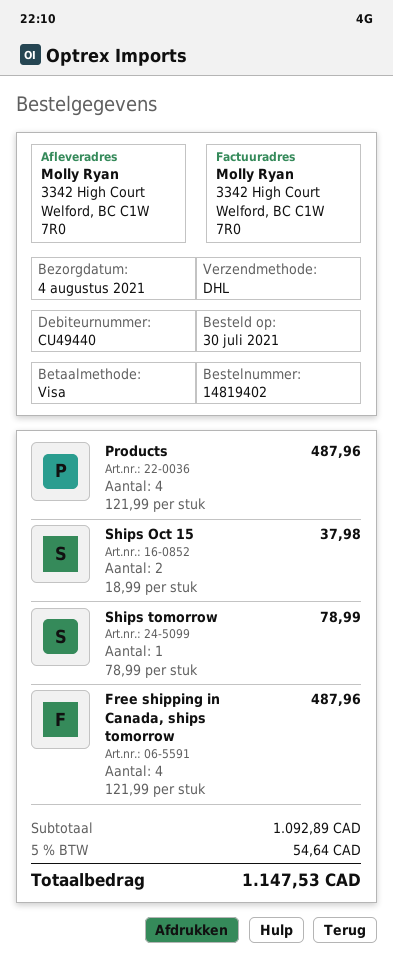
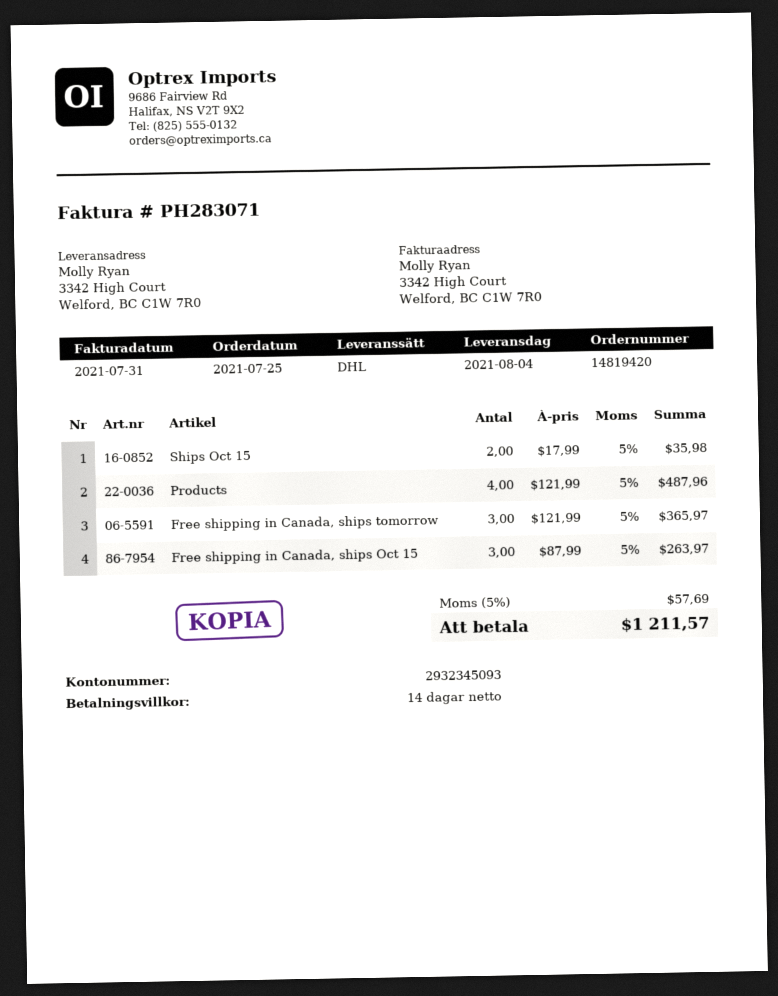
order number: 14819402 -> 14819420
order date: 2021-07-30 -> 2021-07-25
Ships Oct 15: 2 x 18.99 = 37.98 -> 2 x 17.99 = 35.98
Ships tomorrow: 1 x 78.99 = 78.99 -> none
Free shipping in Canada, ships tomorrow: 4 x 121.99 = 487.96 -> 3 x 121.99 = 365.97
Free shipping in Canada, ships Oct 15: none -> 3 x 87.99 = 263.97
tax: 5% = 54.64 -> 5% = 57.69
total: 1147.53 -> 1211.57

